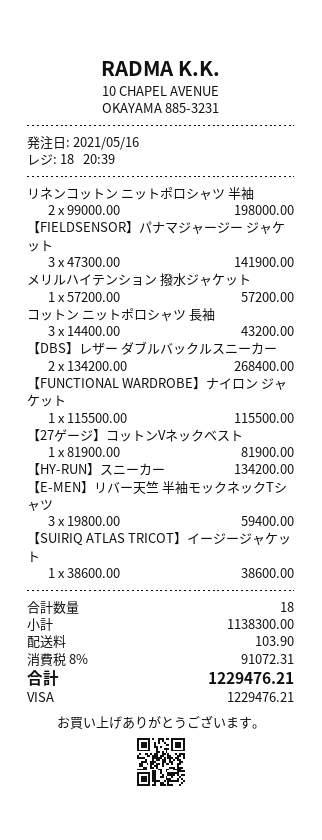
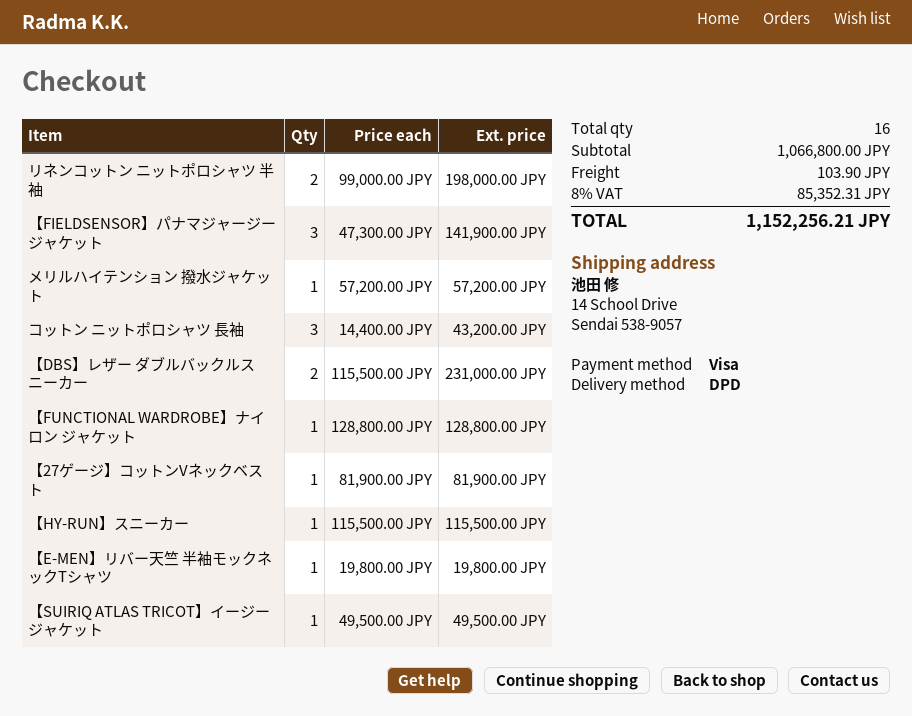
【DBS】レザー ダブルバックルスニーカー: 2 x 134200.00 = 268400.00 -> 2 x 115500.00 = 231000.00
【FUNCTIONAL WARDROBE】ナイロン ジャケット: 1 x 115500.00 = 115500.00 -> 1 x 128800.00 = 128800.00
【HY-RUN】スニーカー: 1 x 134200.00 = 134200.00 -> 1 x 115500.00 = 115500.00
【E-MEN】リバー天竺 半袖モックネックTシャツ: 3 x 19800.00 = 59400.00 -> 1 x 19800.00 = 19800.00
【SUIRIQ ATLAS TRICOT】イージージャケット: 1 x 38600.00 = 38600.00 -> 1 x 49500.00 = 49500.00
total quantity: 18 -> 16
subtotal: 1138300.00 -> 1066800.00
tax: 8% = 91072.31 -> 8% = 85352.31
total: 1229476.21 -> 1152256.21

